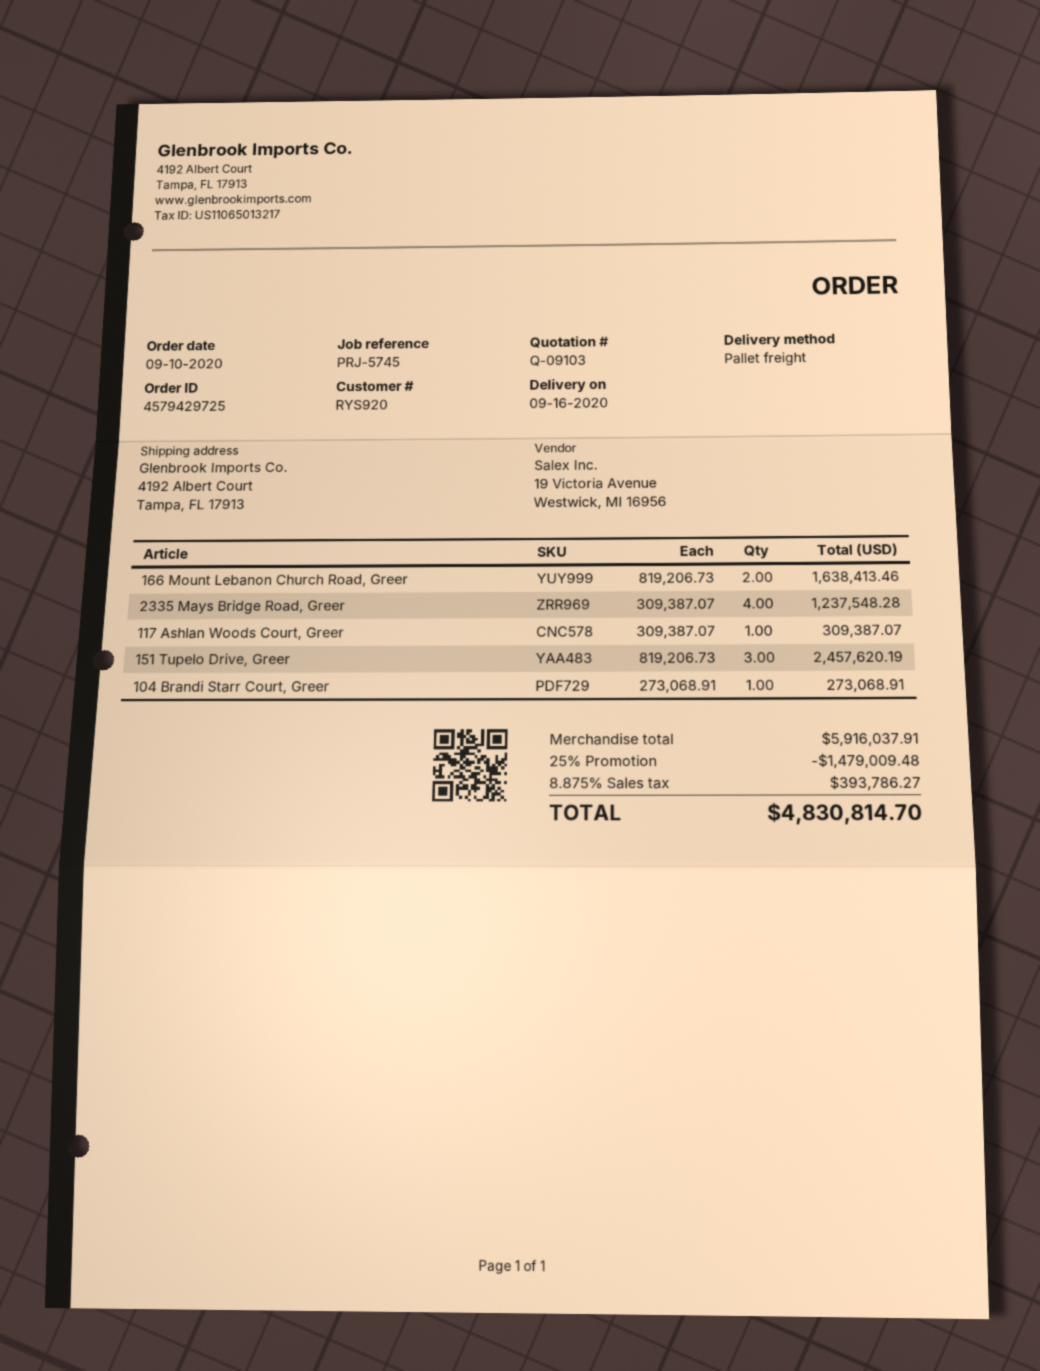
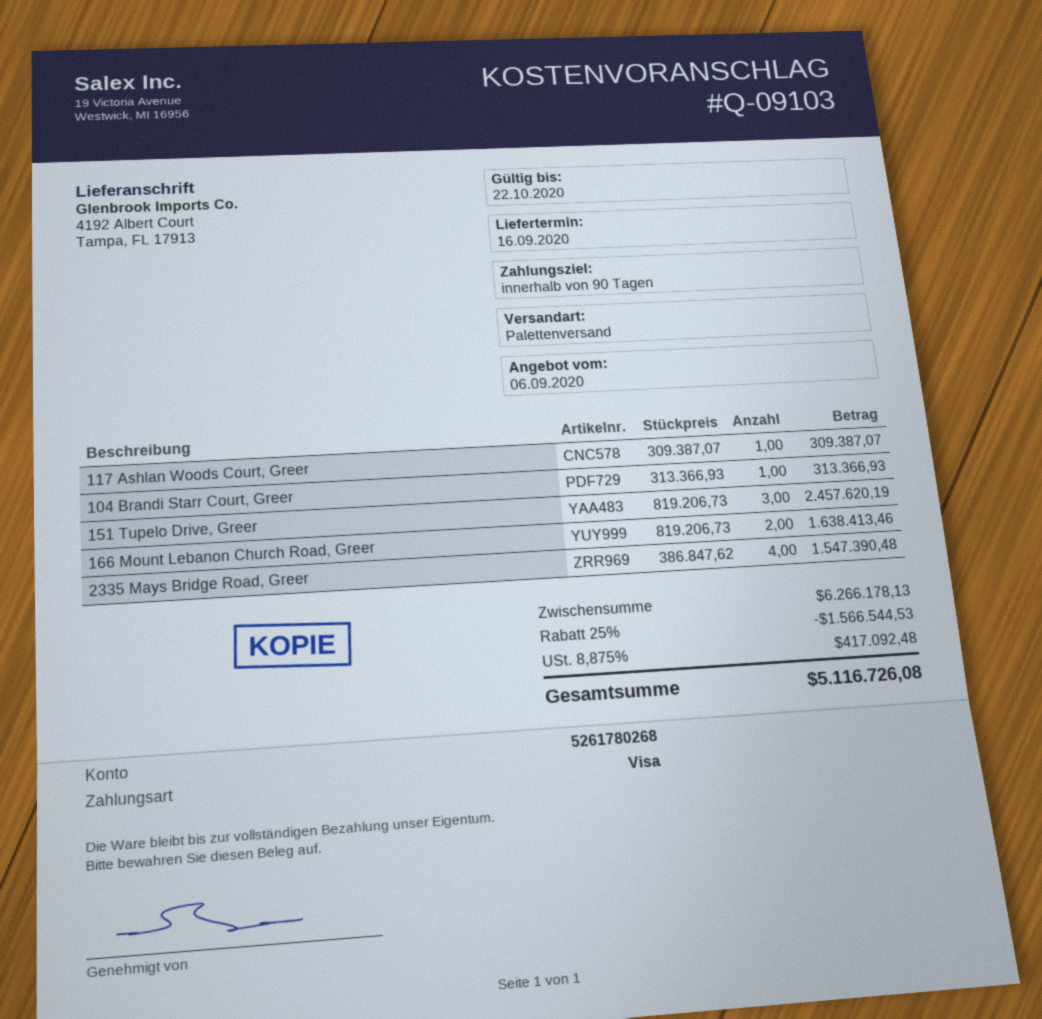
2335 Mays Bridge Road, Greer: 4 x 309387.07 = 1237548.28 -> 4 x 386847.62 = 1547390.48
104 Brandi Starr Court, Greer: 1 x 273068.91 = 273068.91 -> 1 x 313366.93 = 313366.93
subtotal: 5916037.91 -> 6266178.13
discount: 25% = 1479009.48 -> 25% = 1566544.53
tax: 8.875% = 393786.27 -> 8.875% = 417092.48
total: 4830814.70 -> 5116726.08

